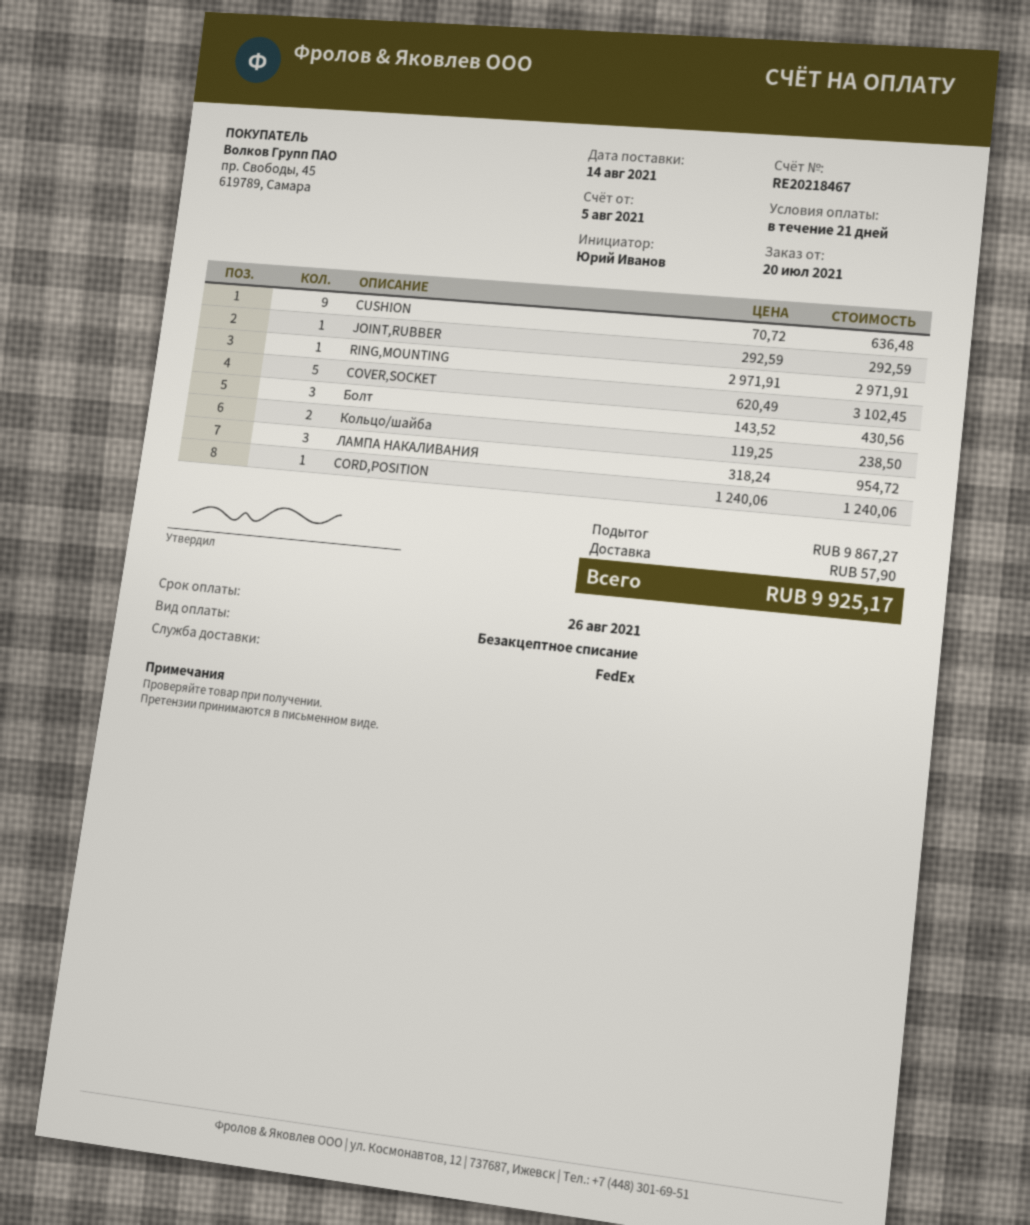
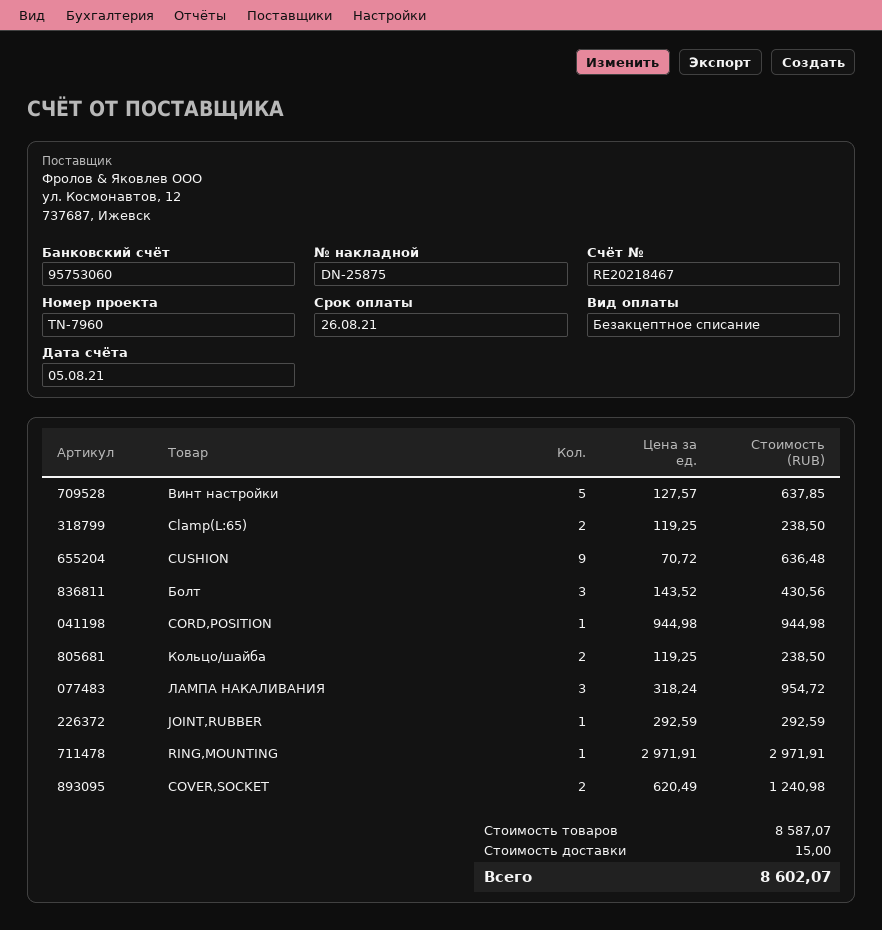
COVER,SOCKET: 5 x 620.49 = 3102.45 -> 2 x 620.49 = 1240.98
CORD,POSITION: 1 x 1240.06 = 1240.06 -> 1 x 944.98 = 944.98
Винт настройки: none -> 5 x 127.57 = 637.85
Clamp(L:65): none -> 2 x 119.25 = 238.50
subtotal: 9867.27 -> 8587.07
shipping: 57.90 -> 15.00
total: 9925.17 -> 8602.07

